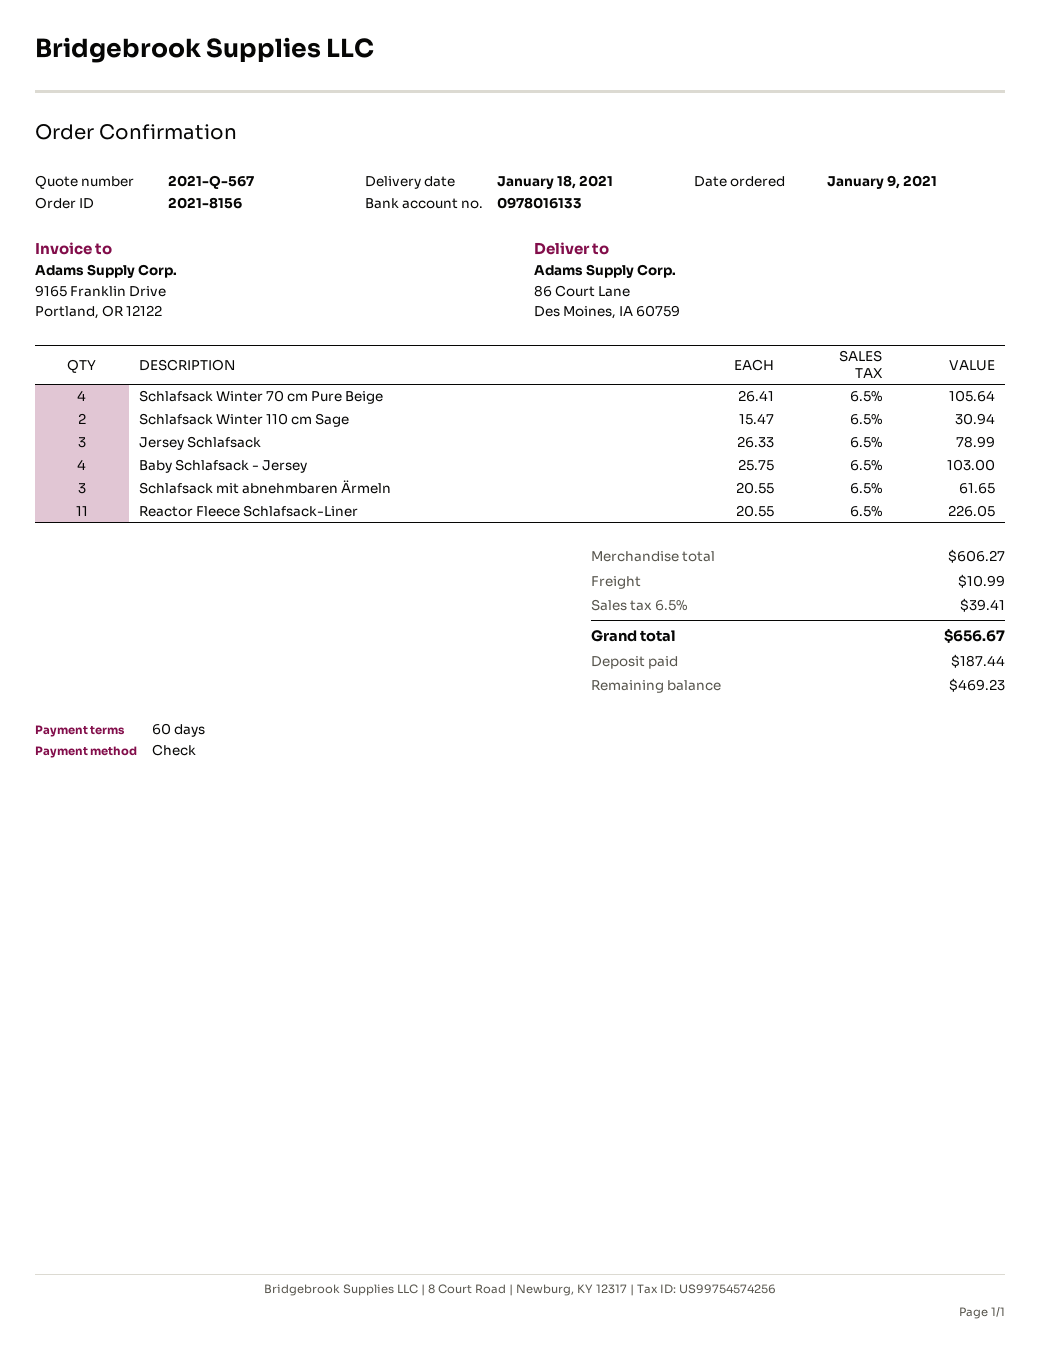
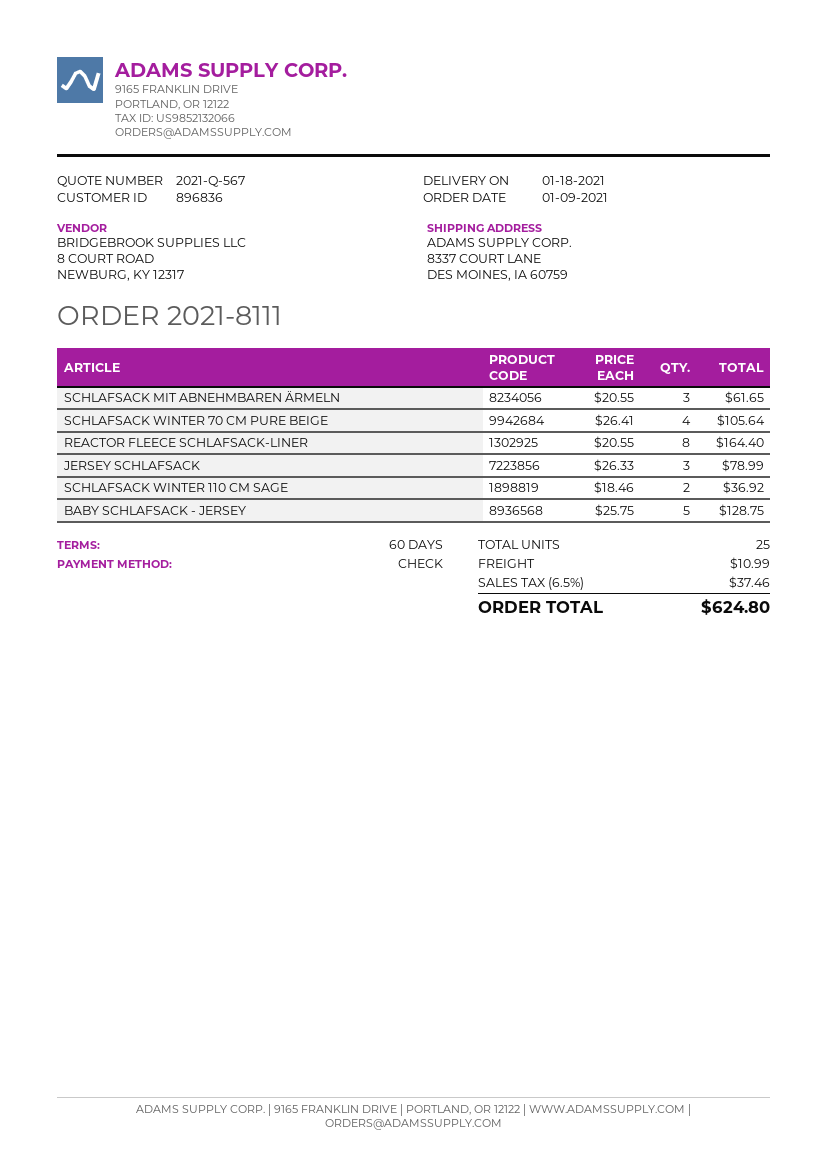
order number: 2021-8156 -> 2021-8111
ship to: 86 Court Lane, Des Moines, IA 60759 -> 8337 COURT LANE, DES MOINES, IA 60759
Schlafsack Winter 110 cm Sage: 2 x 15.47 = 30.94 -> 2 x 18.46 = 36.92
Baby Schlafsack - Jersey: 4 x 25.75 = 103.00 -> 5 x 25.75 = 128.75
Reactor Fleece Schlafsack-Liner: 11 x 20.55 = 226.05 -> 8 x 20.55 = 164.40
tax: 6.5% = 39.41 -> 6.5% = 37.46
total: 656.67 -> 624.80

